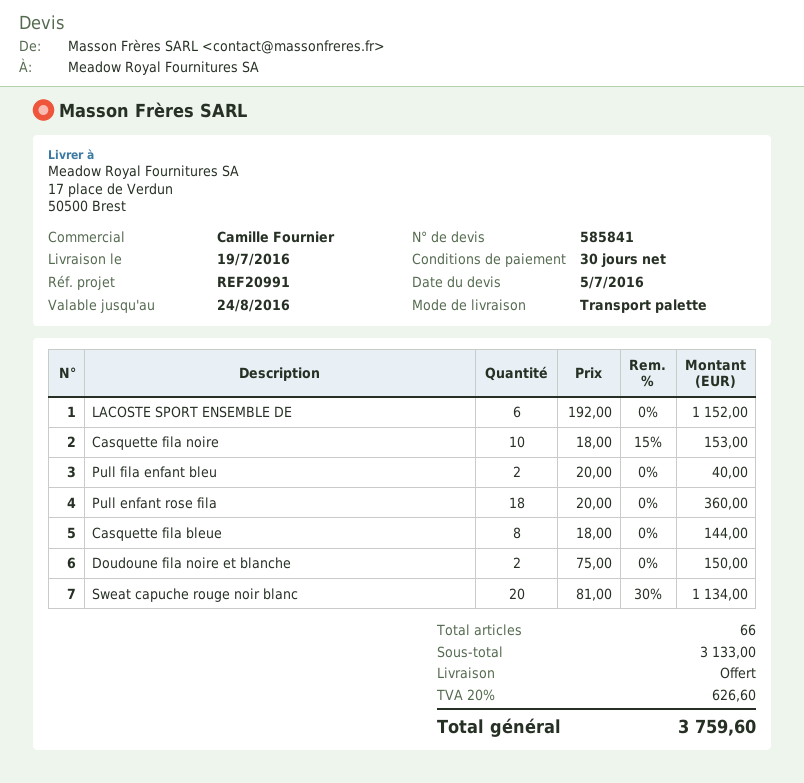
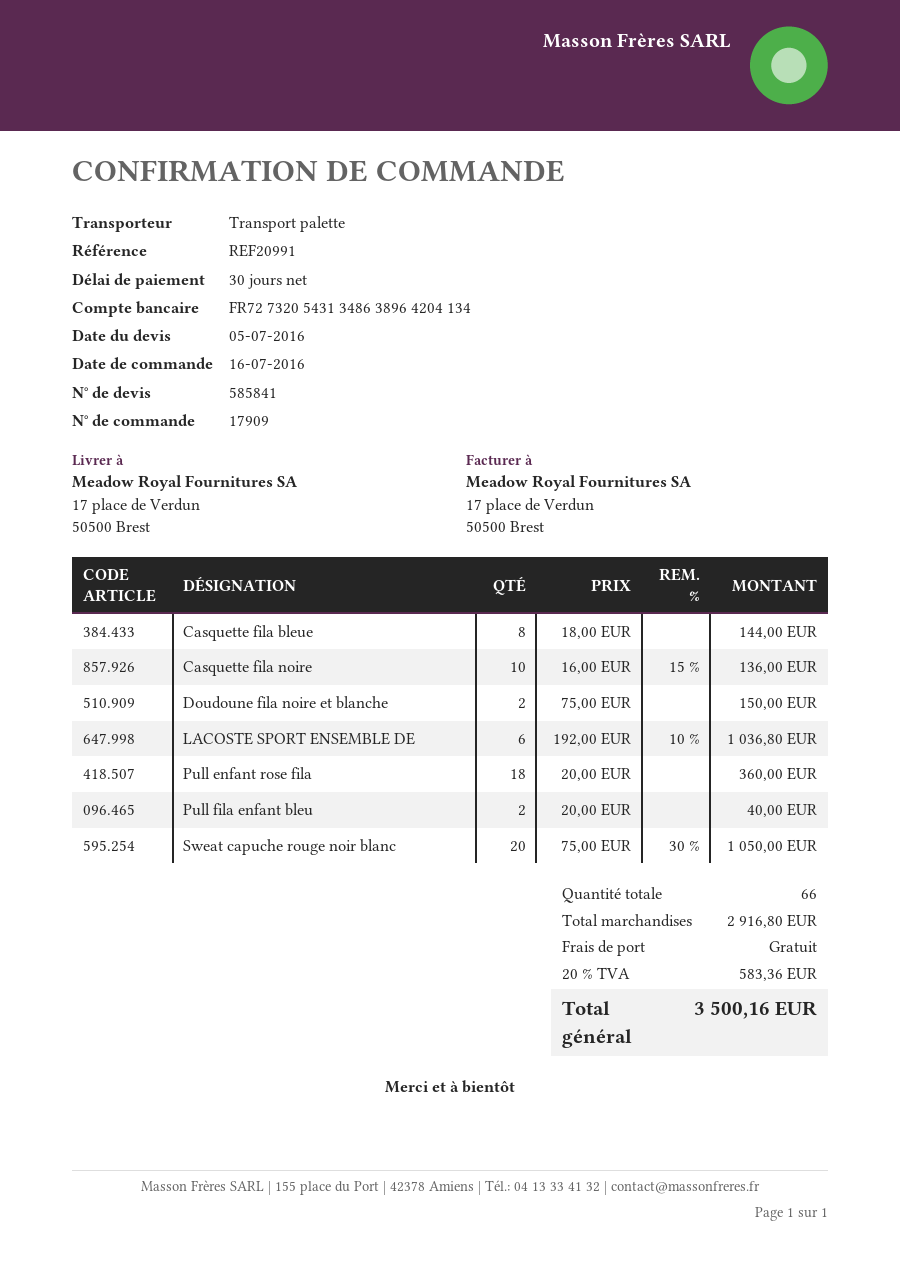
LACOSTE SPORT ENSEMBLE DE: 6 x 192.00 = 1152.00 -> 6 x 192.00 - 10% = 1036.80
Casquette fila noire: 10 x 18.00 - 15% = 153.00 -> 10 x 16.00 - 15% = 136.00
Sweat capuche rouge noir blanc: 20 x 81.00 - 30% = 1134.00 -> 20 x 75.00 - 30% = 1050.00
subtotal: 3133.00 -> 2916.80
tax: 20% = 626.60 -> 20% = 583.36
total: 3759.60 -> 3500.16

